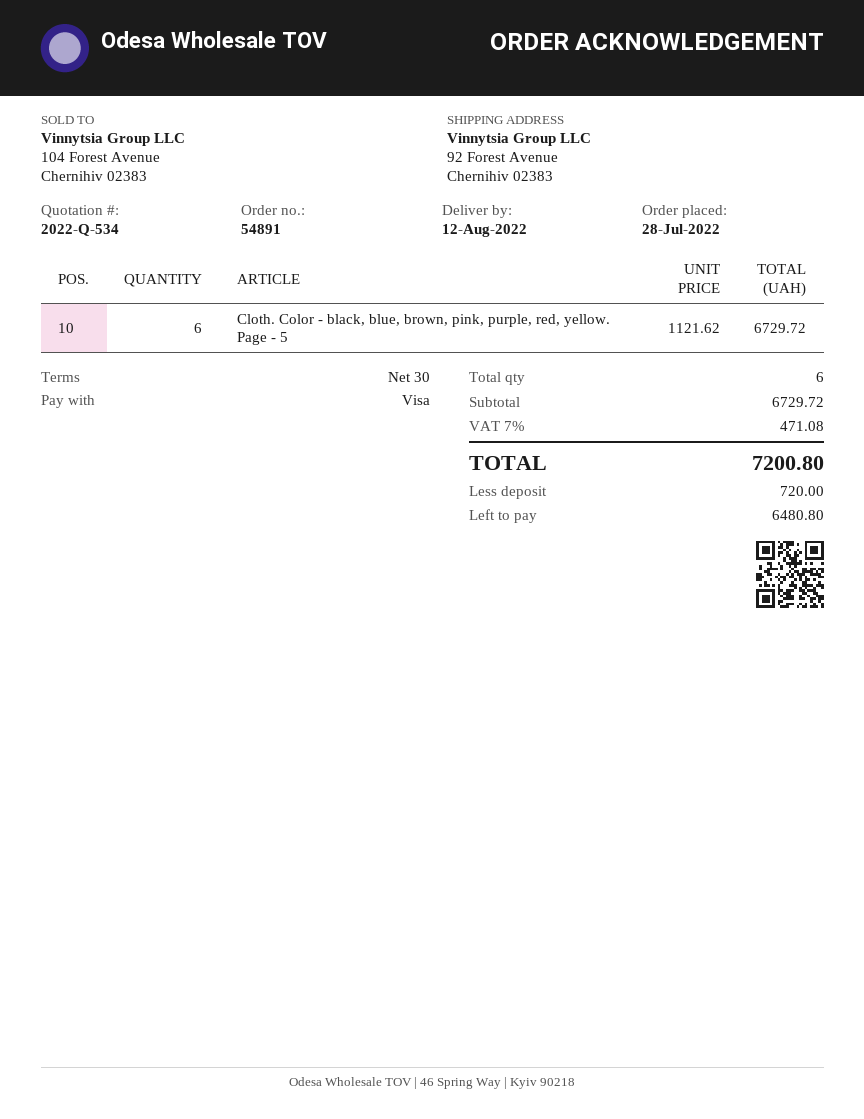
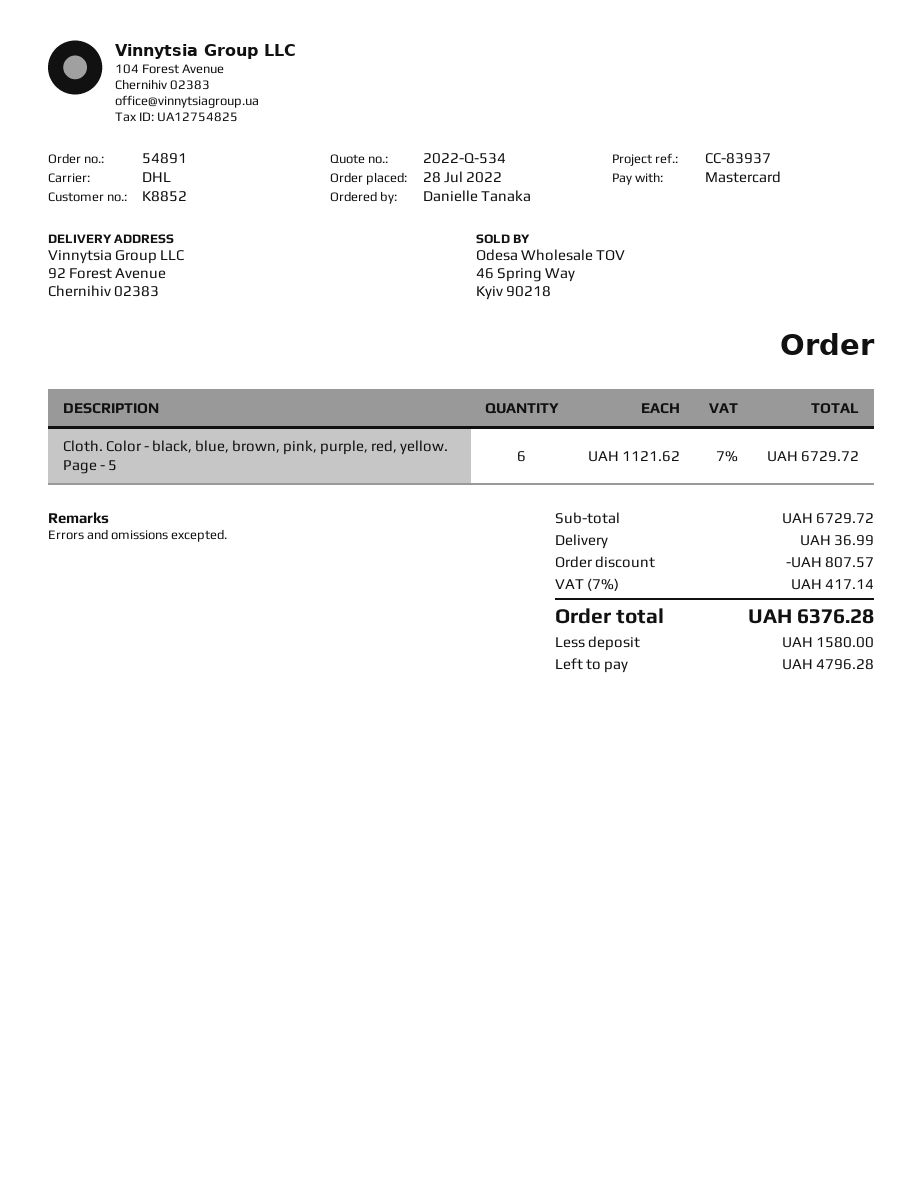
payment method: Visa -> Mastercard
discount: none -> 807.57
shipping: none -> 36.99
tax: 7% = 471.08 -> 7% = 417.14
total: 7200.80 -> 6376.28
deposit: 720.00 -> 1580.00
balance: 6480.80 -> 4796.28

